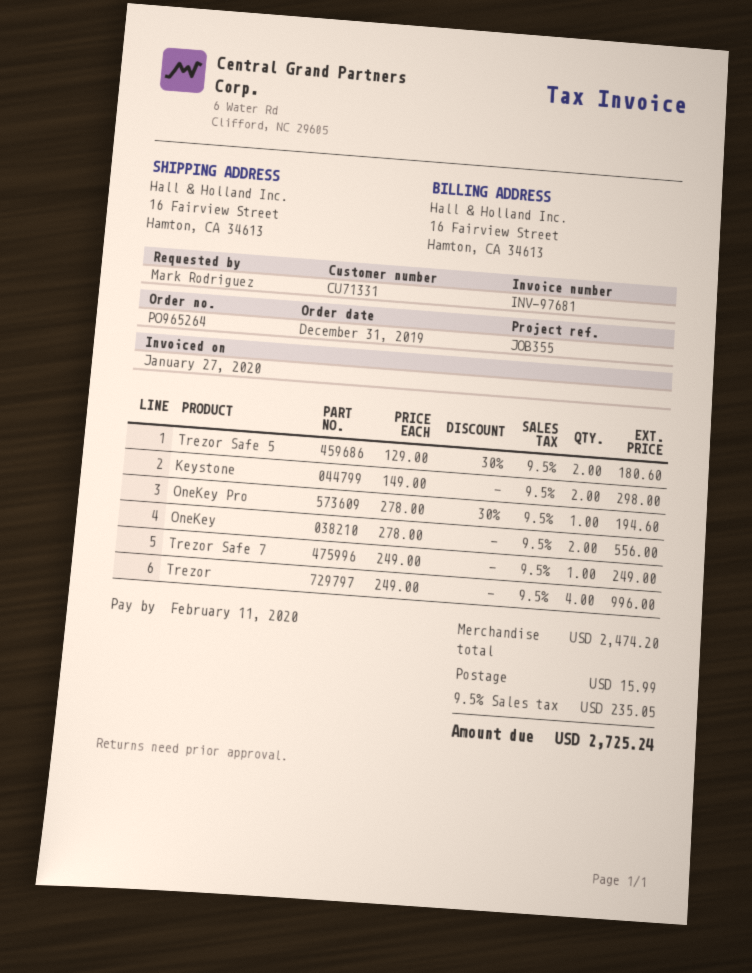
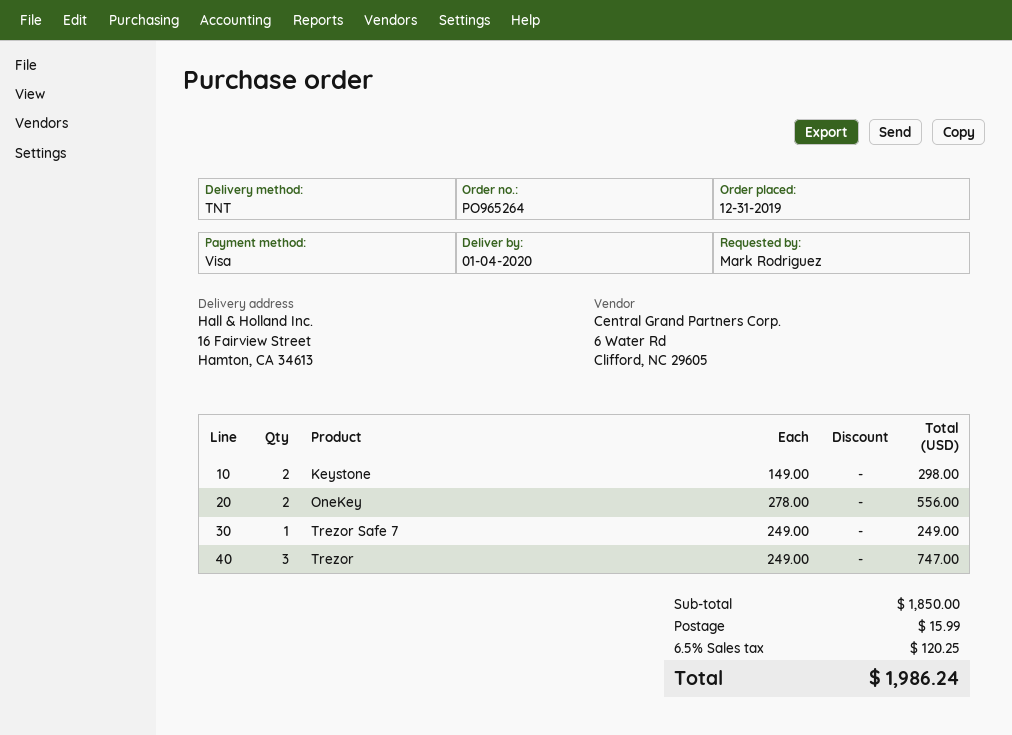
Trezor Safe 5: 2 x 129.00 - 30% = 180.60 -> none
OneKey Pro: 1 x 278.00 - 30% = 194.60 -> none
Trezor: 4 x 249.00 = 996.00 -> 3 x 249.00 = 747.00
subtotal: 2474.20 -> 1850.00
tax: 9.5% = 235.05 -> 6.5% = 120.25
total: 2725.24 -> 1986.24

